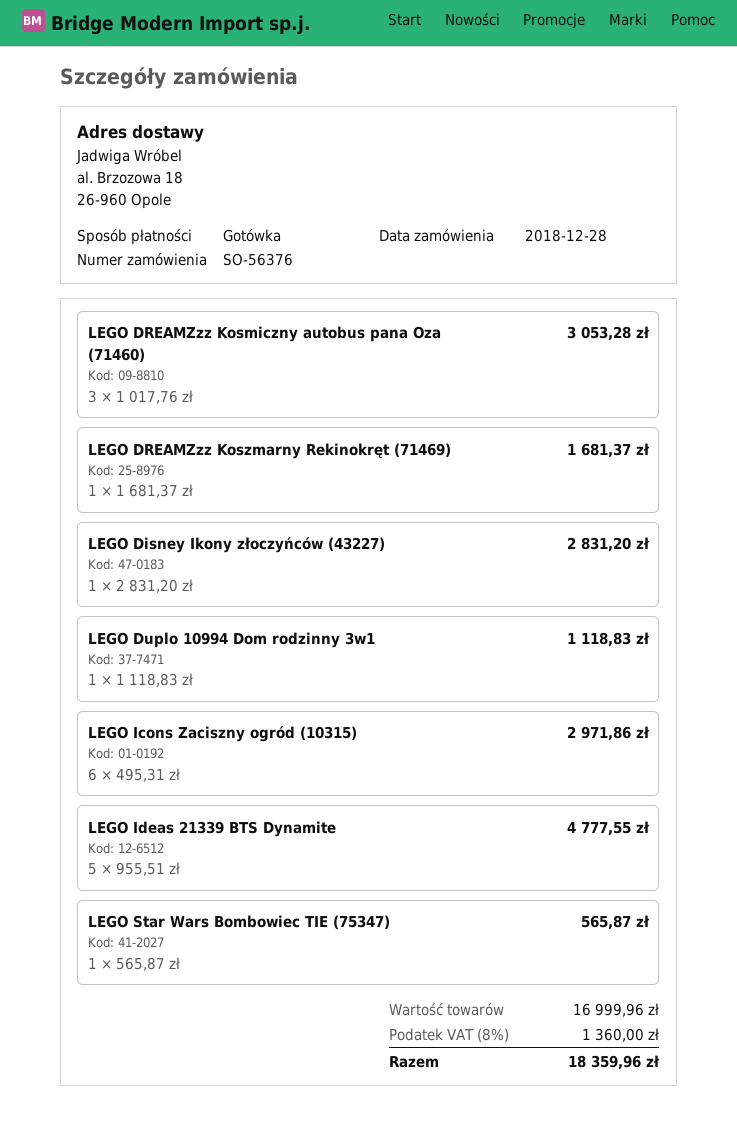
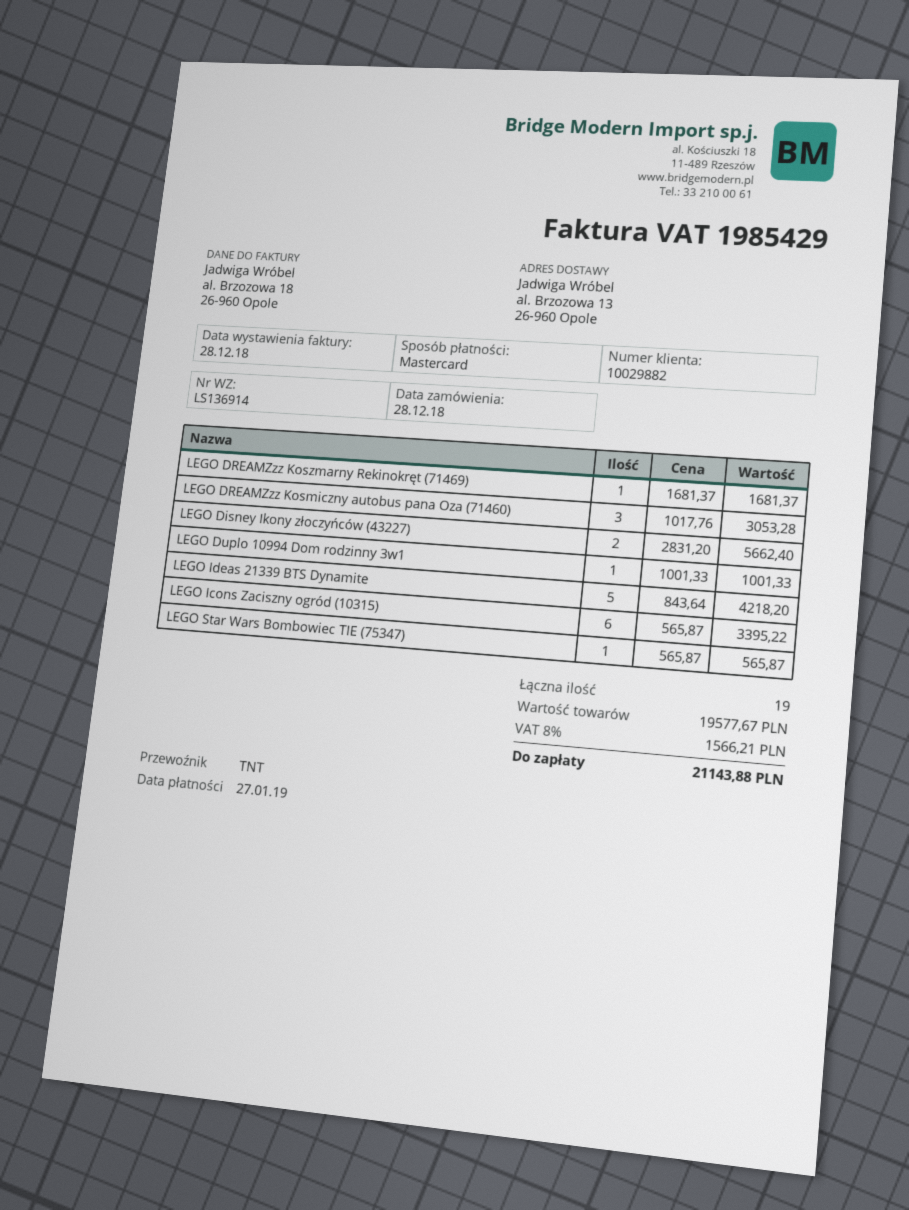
payment method: cash -> Mastercard
ship to: al. Brzozowa 18, 26-960 Opole -> al. Brzozowa 13, 26-960 Opole
LEGO Disney Ikony złoczyńców (43227): 1 x 2831.20 = 2831.20 -> 2 x 2831.20 = 5662.40
LEGO Duplo 10994 Dom rodzinny 3w1: 1 x 1118.83 = 1118.83 -> 1 x 1001.33 = 1001.33
LEGO Icons Zaciszny ogród (10315): 6 x 495.31 = 2971.86 -> 6 x 565.87 = 3395.22
LEGO Ideas 21339 BTS Dynamite: 5 x 955.51 = 4777.55 -> 5 x 843.64 = 4218.20
subtotal: 16999.96 -> 19577.67
tax: 8% = 1360.00 -> 8% = 1566.21
total: 18359.96 -> 21143.88

